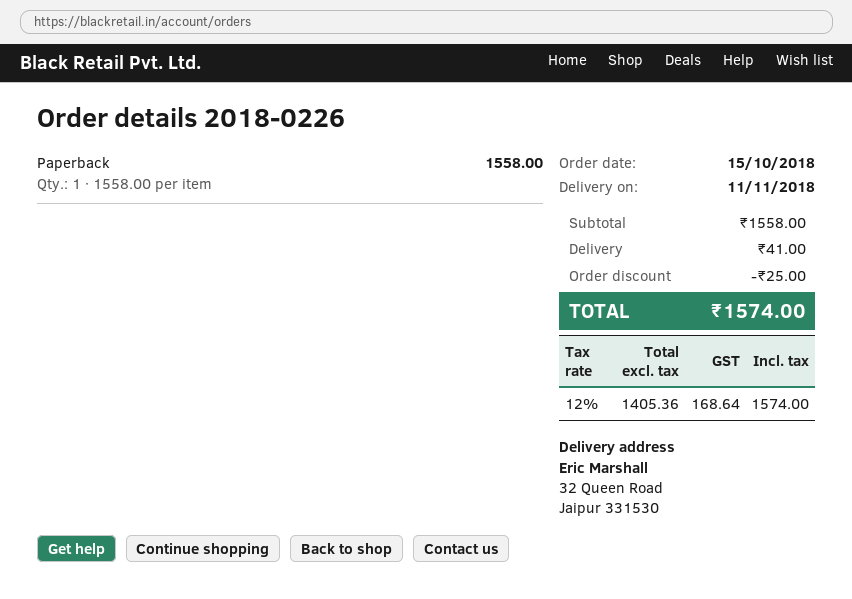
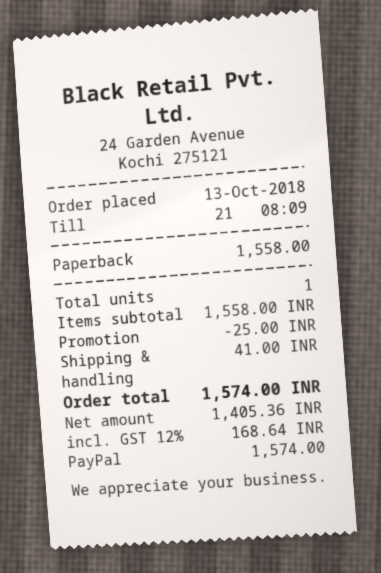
order date: 2018-10-15 -> 2018-10-13

